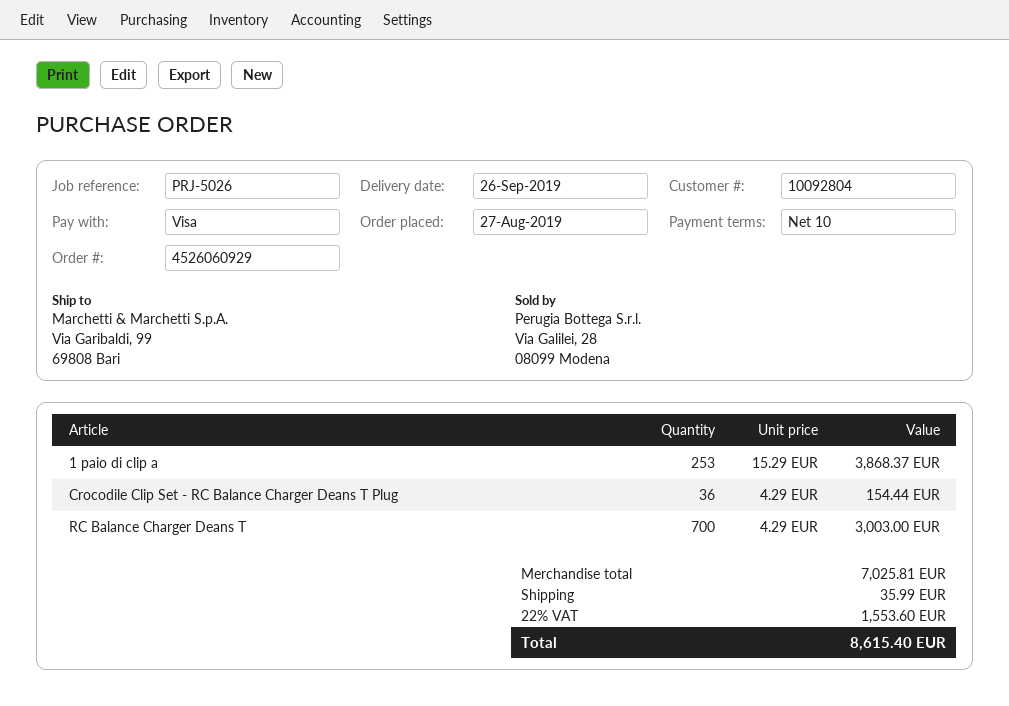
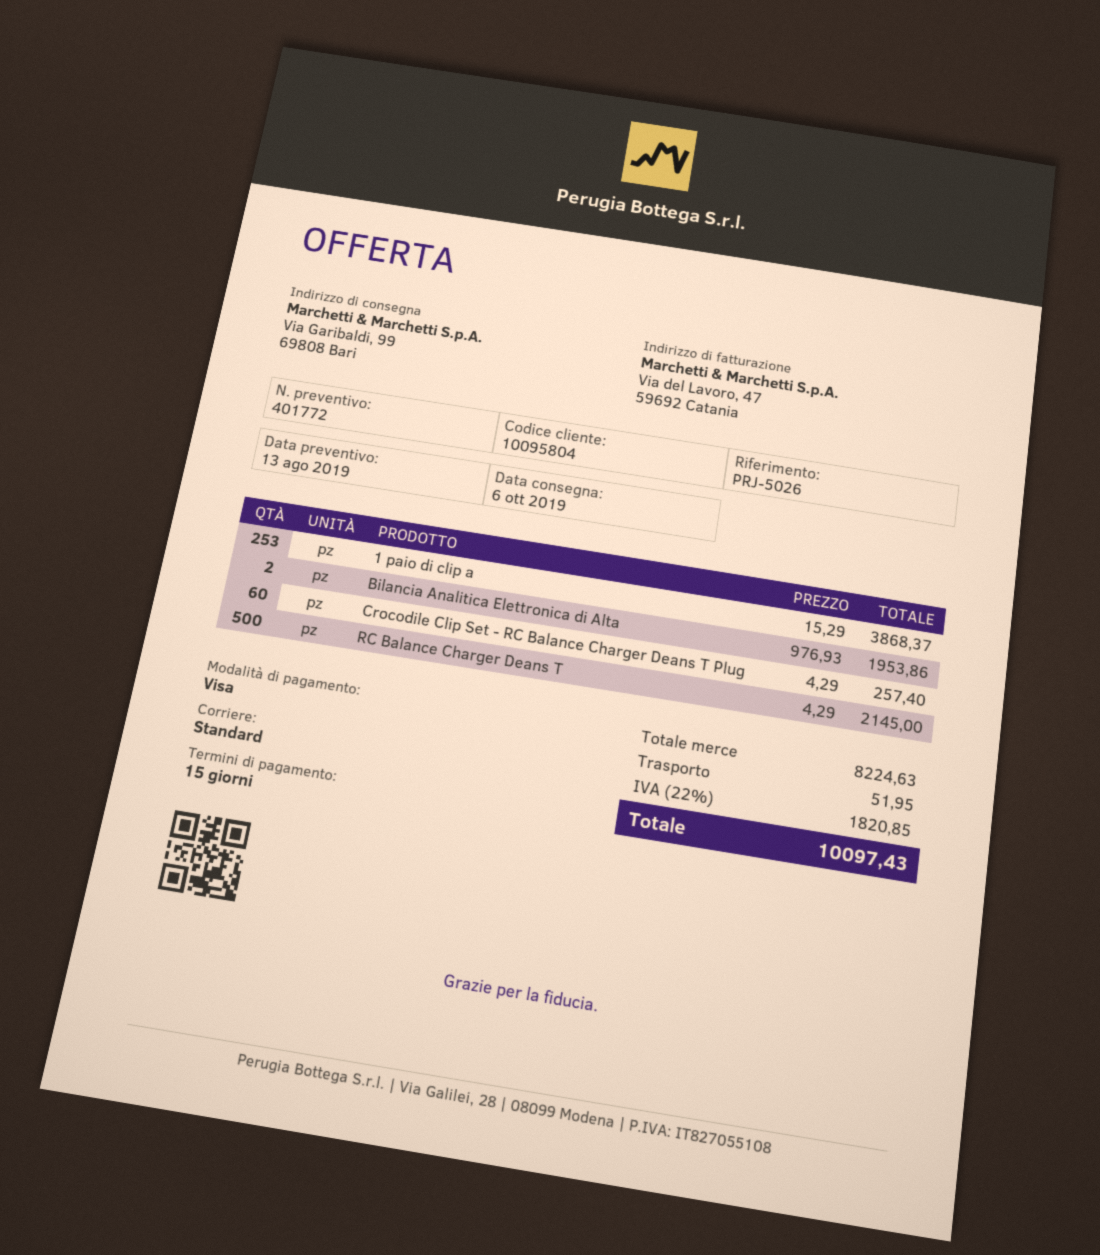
delivery date: 2019-09-26 -> 2019-10-06
payment terms: 10 days -> 15 days
customer number: 10092804 -> 10095804
Crocodile Clip Set - RC Balance Charger Deans T Plug: 36 x 4.29 = 154.44 -> 60 x 4.29 = 257.40
RC Balance Charger Deans T: 700 x 4.29 = 3003.00 -> 500 x 4.29 = 2145.00
Bilancia Analitica Elettronica di Alta: none -> 2 x 976.93 = 1953.86
subtotal: 7025.81 -> 8224.63
shipping: 35.99 -> 51.95
tax: 22% = 1553.60 -> 22% = 1820.85
total: 8615.40 -> 10097.43

